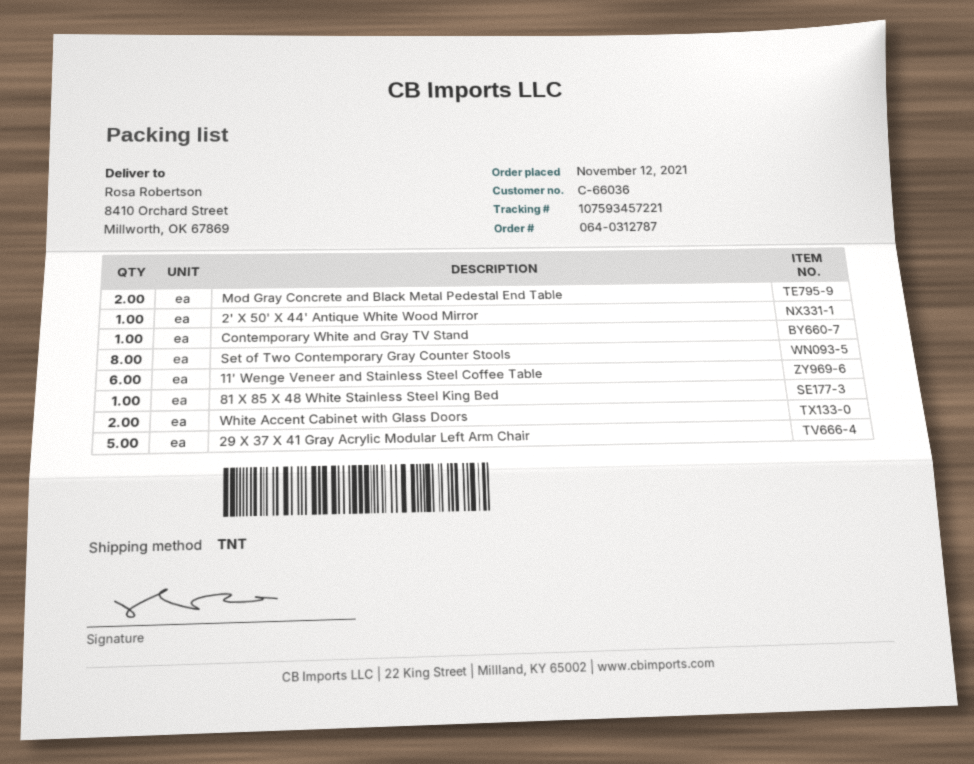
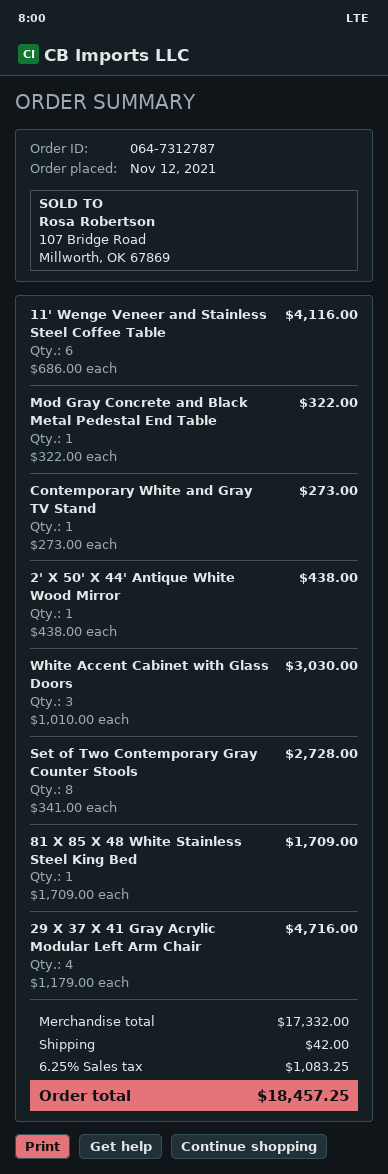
order number: 064-0312787 -> 064-7312787
Mod Gray Concrete and Black Metal Pedestal End Table: 2 -> 1
White Accent Cabinet with Glass Doors: 2 -> 3
29 X 37 X 41 Gray Acrylic Modular Left Arm Chair: 5 -> 4

